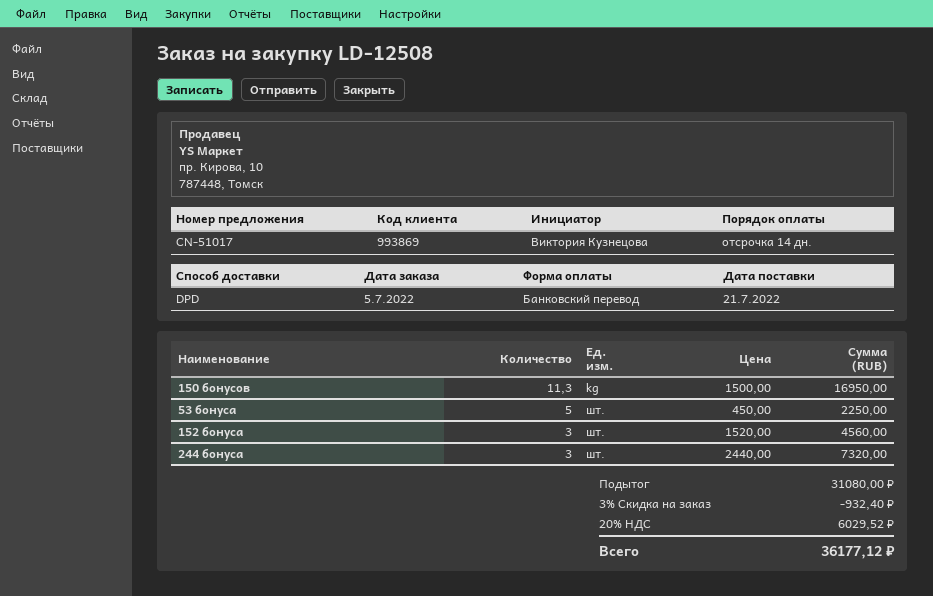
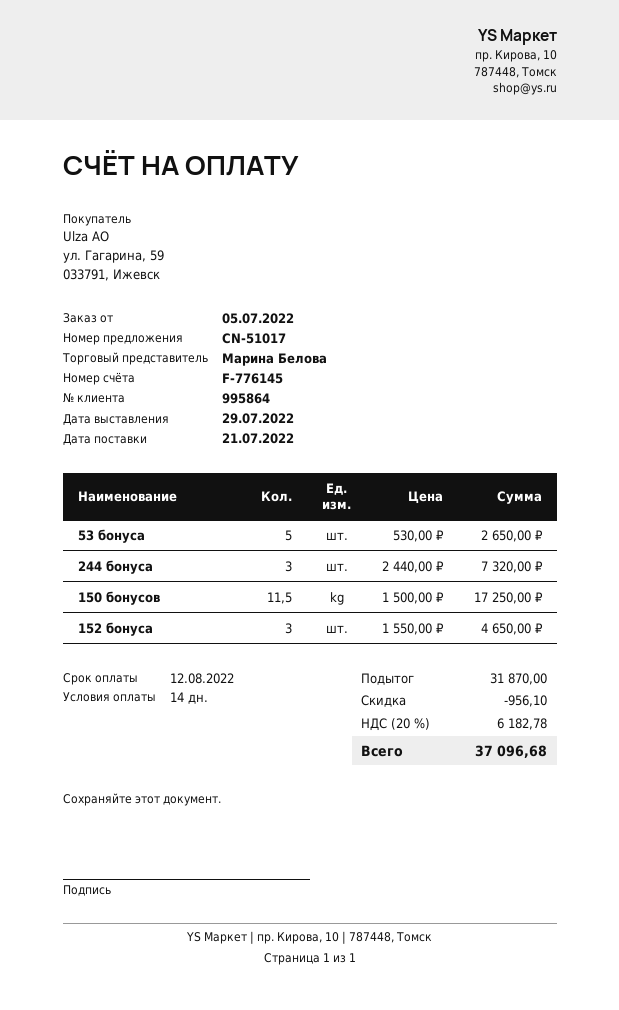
customer number: 993869 -> 995864
150 бонусов: 11.3 x 1500.00 = 16950.00 -> 11.5 x 1500.00 = 17250.00
53 бонуса: 5 x 450.00 = 2250.00 -> 5 x 530.00 = 2650.00
152 бонуса: 3 x 1520.00 = 4560.00 -> 3 x 1550.00 = 4650.00
subtotal: 31080.00 -> 31870.00
discount: 932.40 -> 956.10
tax: 20% = 6029.52 -> 20% = 6182.78
total: 36177.12 -> 37096.68

